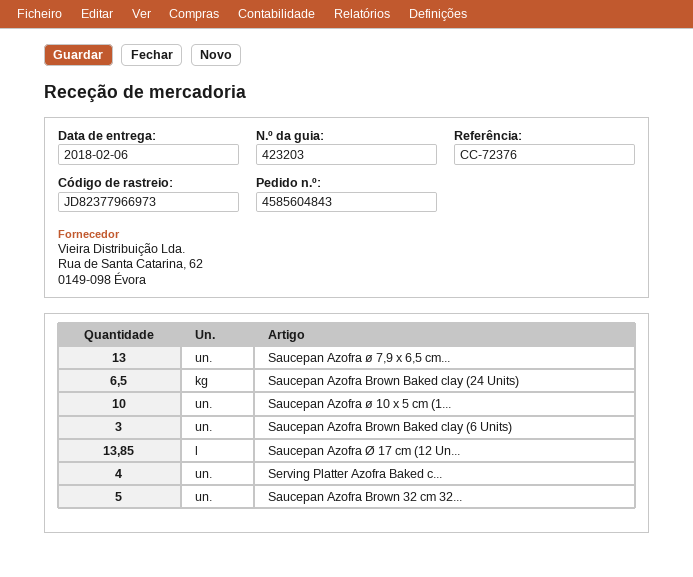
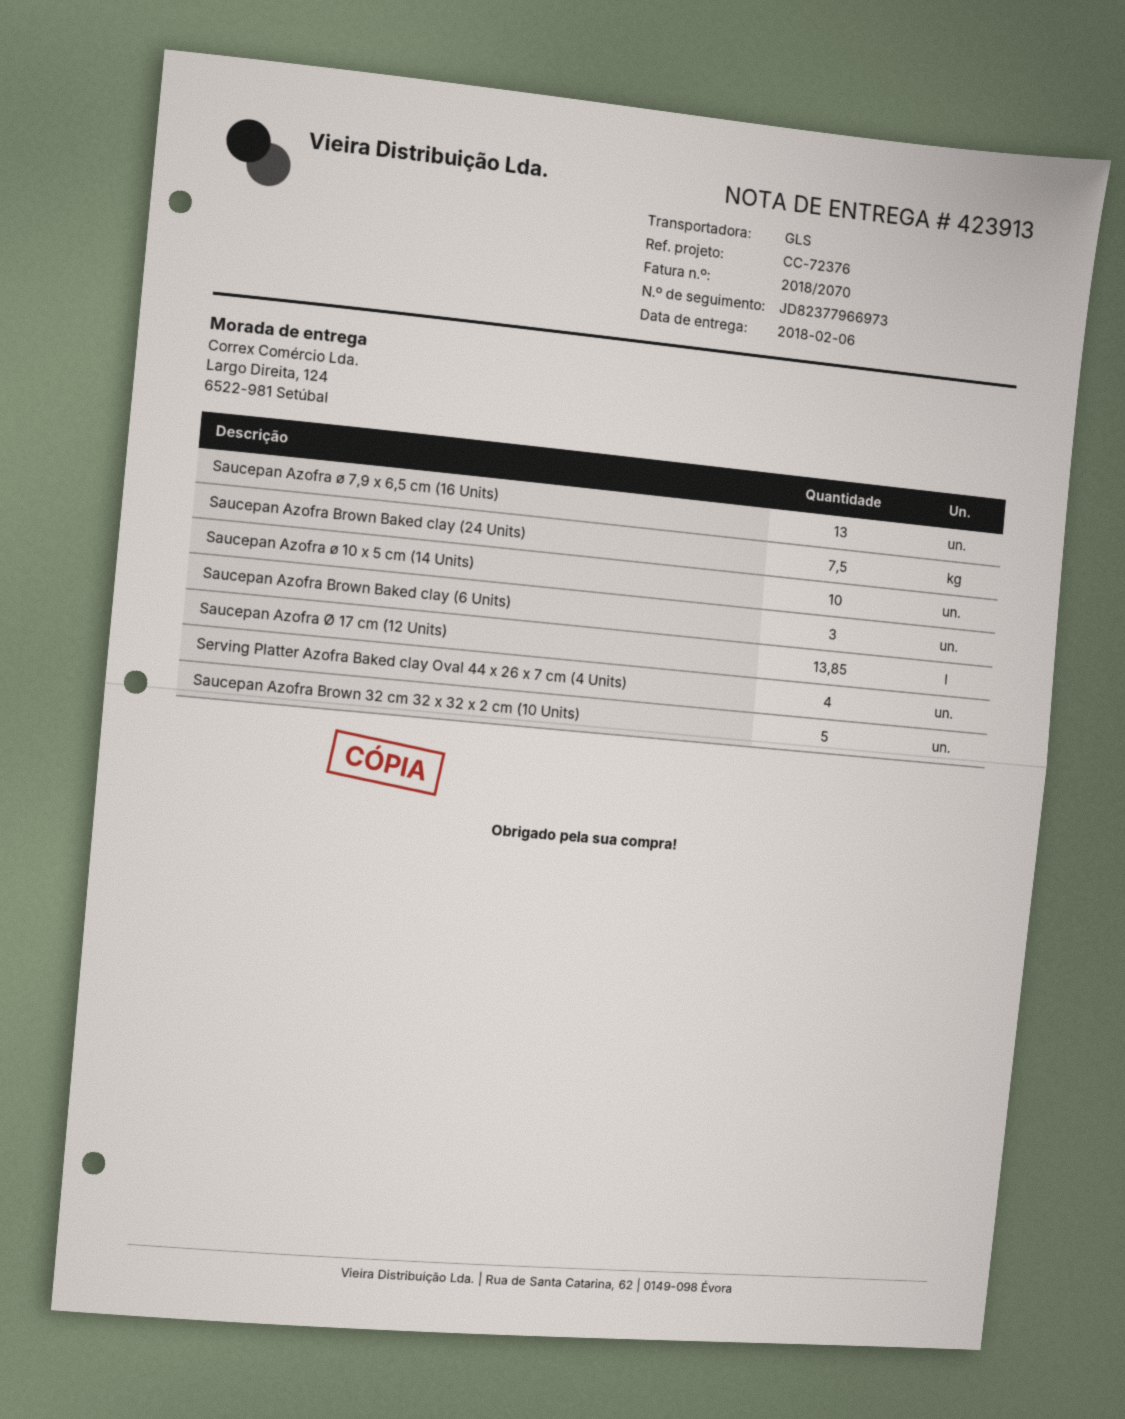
delivery note number: 423203 -> 423913
Saucepan Azofra Brown Baked clay (24 Units): 6.5 -> 7.5

